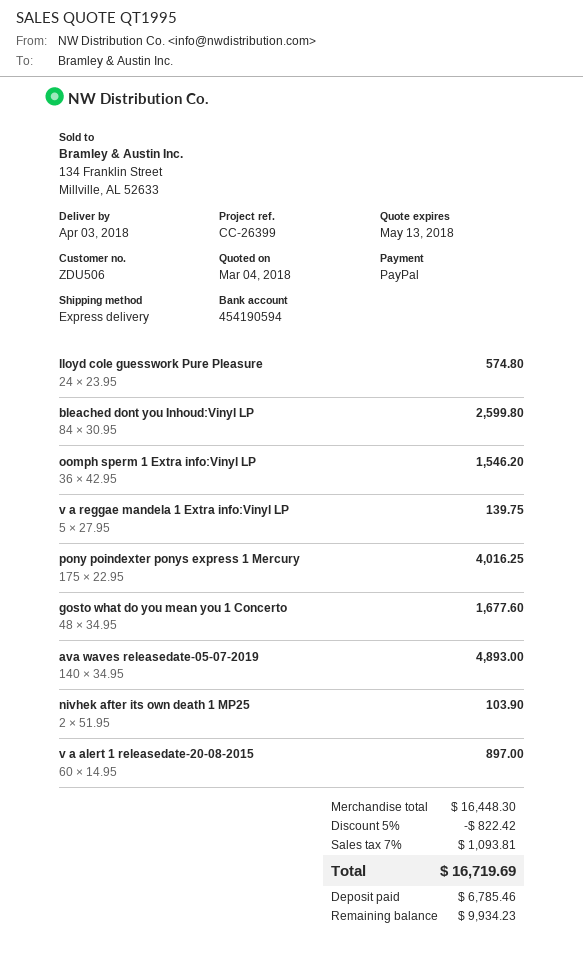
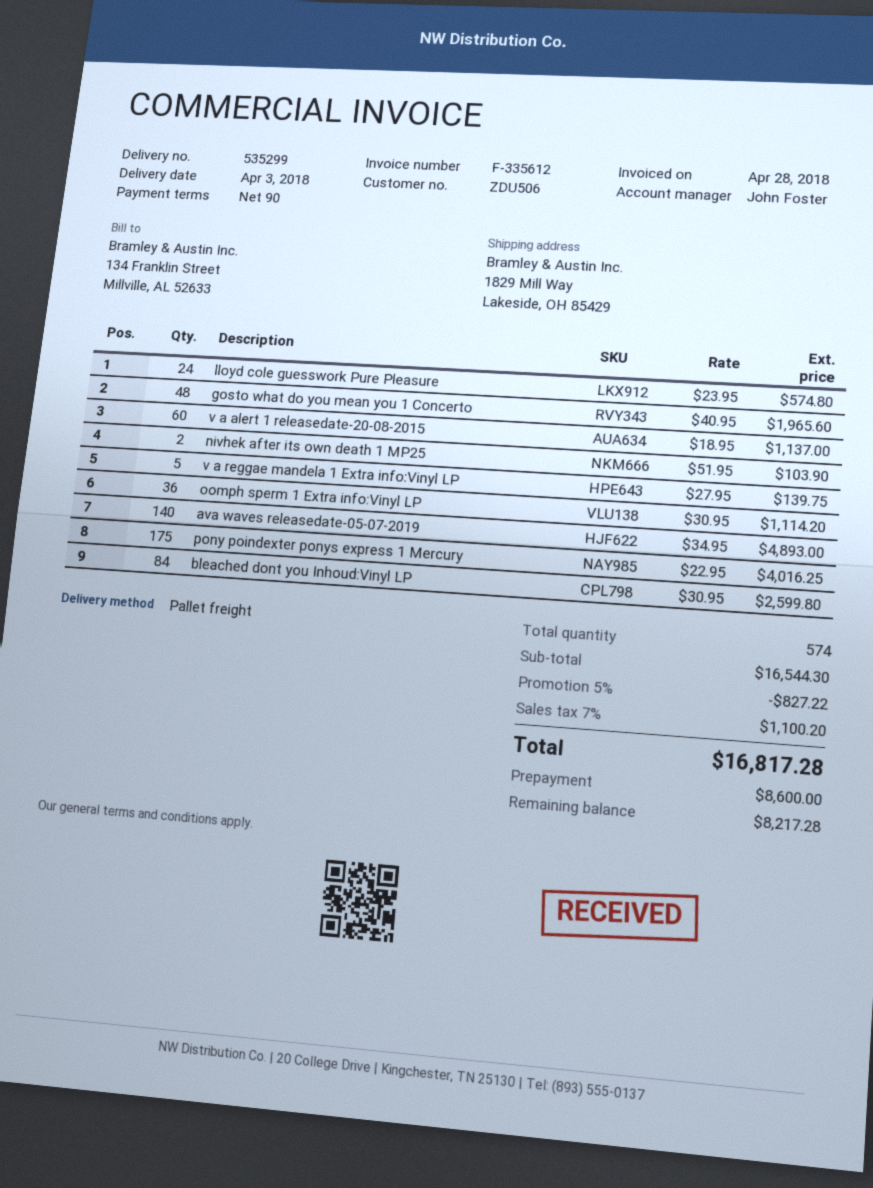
shipping method: express -> pallet freight
oomph sperm 1 Extra info:Vinyl LP: 36 x 42.95 = 1546.20 -> 36 x 30.95 = 1114.20
gosto what do you mean you 1 Concerto: 48 x 34.95 = 1677.60 -> 48 x 40.95 = 1965.60
v a alert 1 releasedate-20-08-2015: 60 x 14.95 = 897.00 -> 60 x 18.95 = 1137.00
subtotal: 16448.30 -> 16544.30
discount: 5% = 822.42 -> 5% = 827.22
tax: 7% = 1093.81 -> 7% = 1100.20
total: 16719.69 -> 16817.28
deposit: 6785.46 -> 8600.00
balance: 9934.23 -> 8217.28

